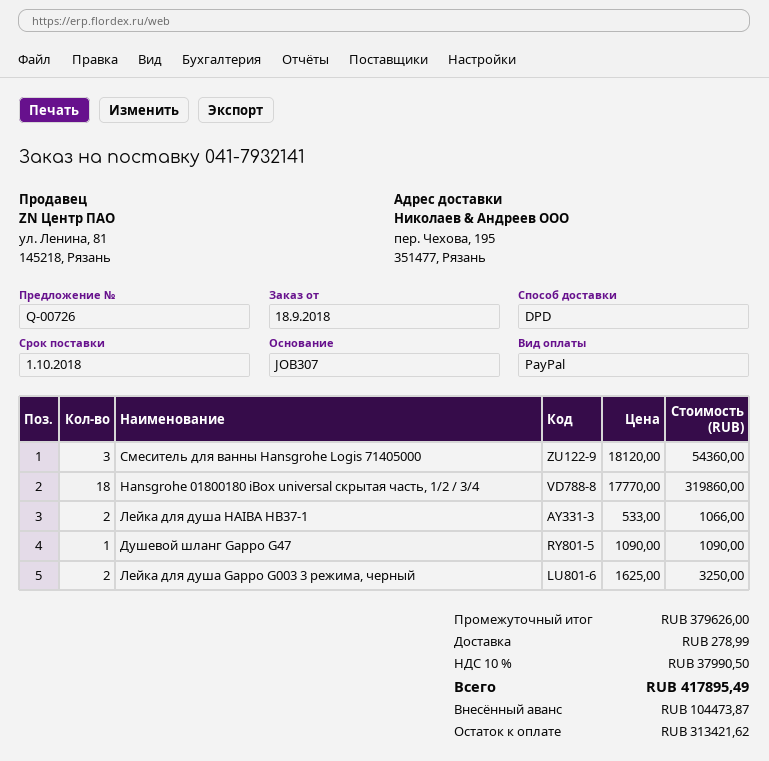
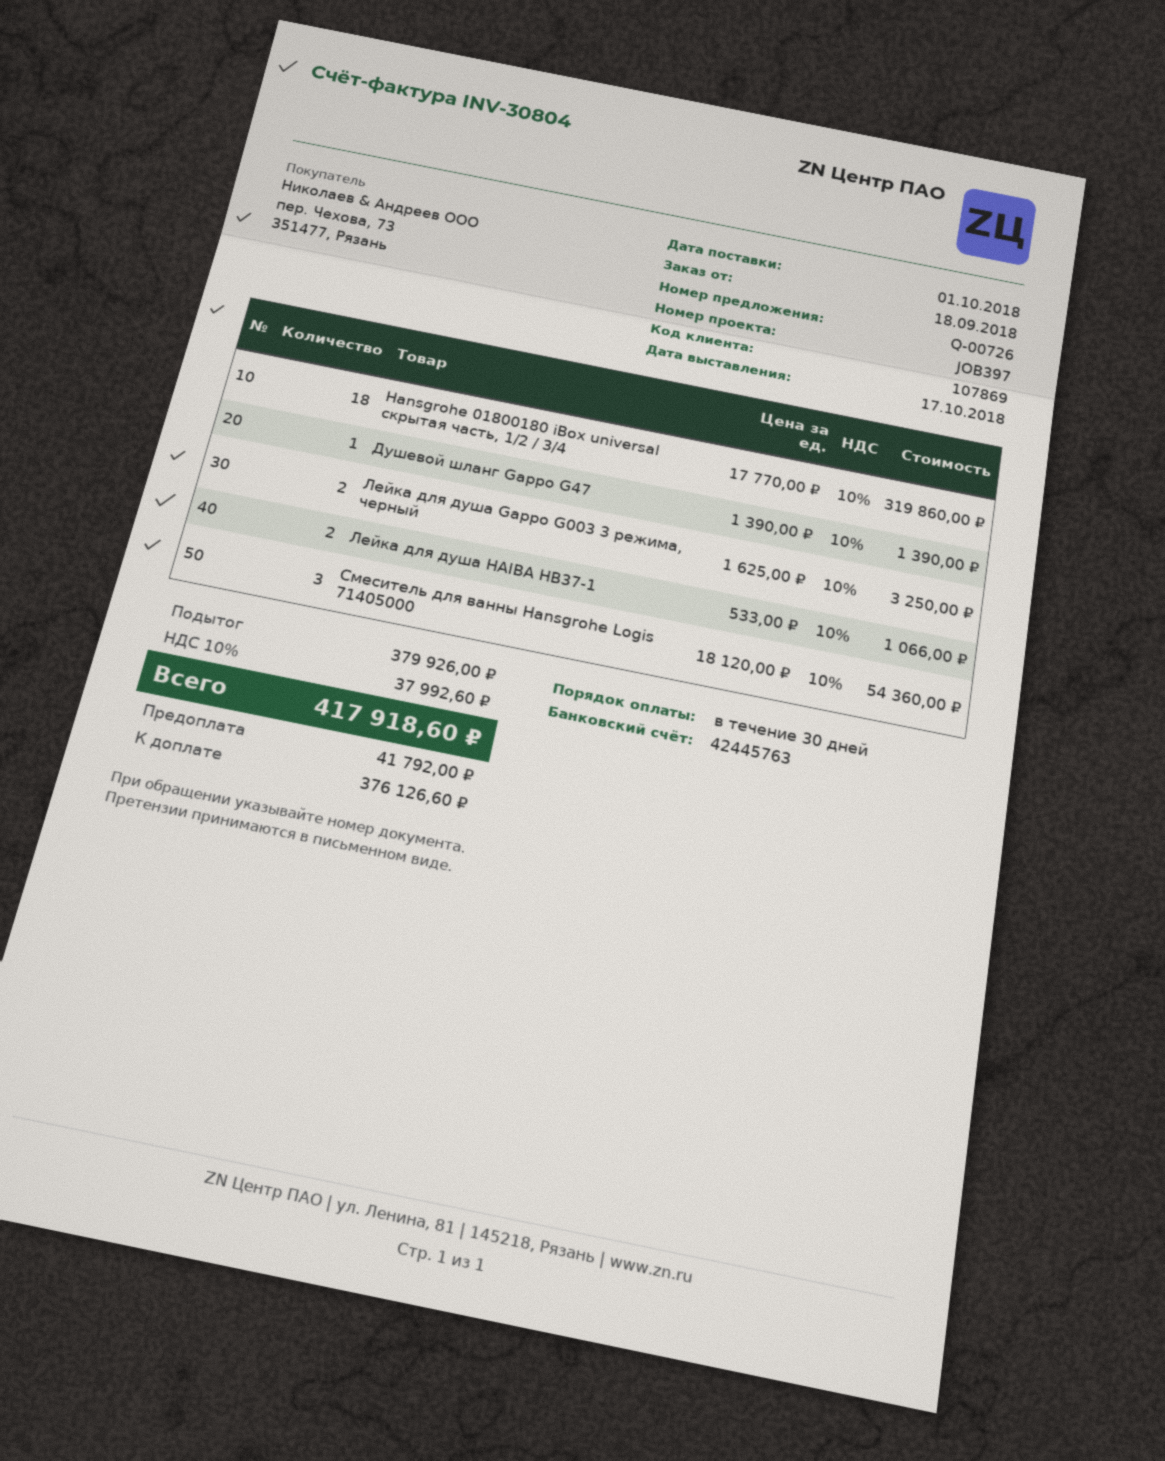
reference: JOB307 -> JOB397
Душевой шланг Gappo G47: 1 x 1090.00 = 1090.00 -> 1 x 1390.00 = 1390.00
subtotal: 379626.00 -> 379926.00
shipping: 278.99 -> none
tax: 10% = 37990.50 -> 10% = 37992.60
total: 417895.49 -> 417918.60
deposit: 104473.87 -> 41792.00
balance: 313421.62 -> 376126.60

